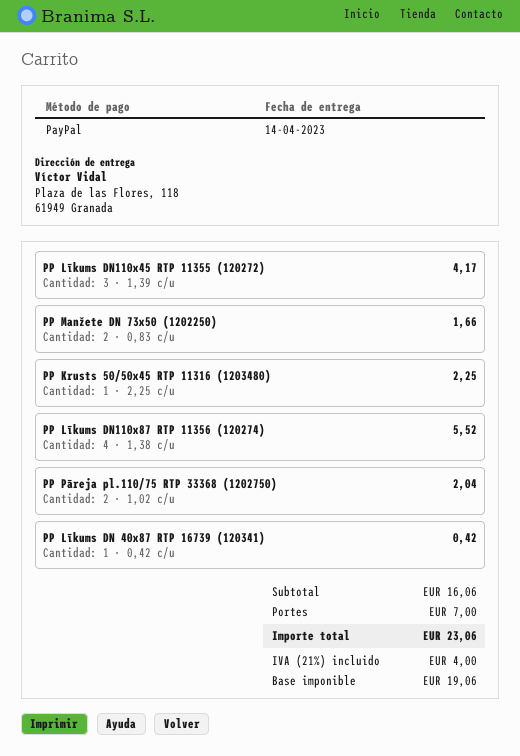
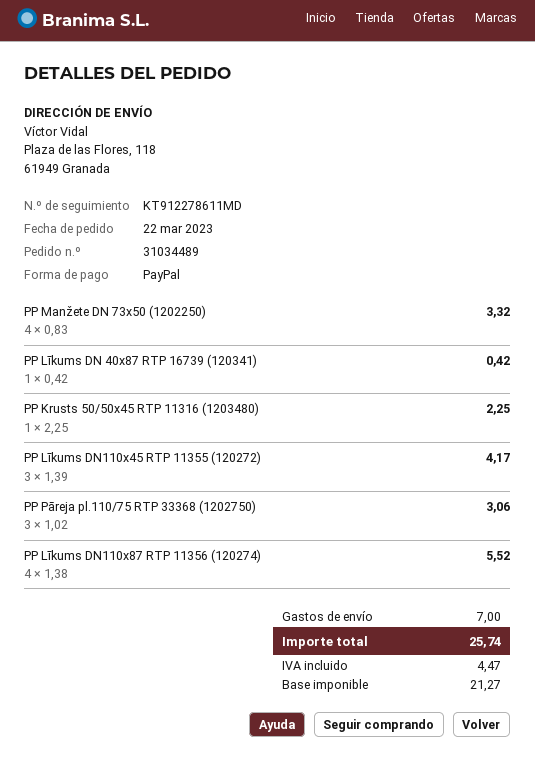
PP Manžete DN 73x50 (1202250): 2 x 0.83 = 1.66 -> 4 x 0.83 = 3.32
PP Pāreja pl.110/75 RTP 33368 (1202750): 2 x 1.02 = 2.04 -> 3 x 1.02 = 3.06
net: 19.06 -> 21.27
tax: 4.00 -> 4.47
total: 23.06 -> 25.74

